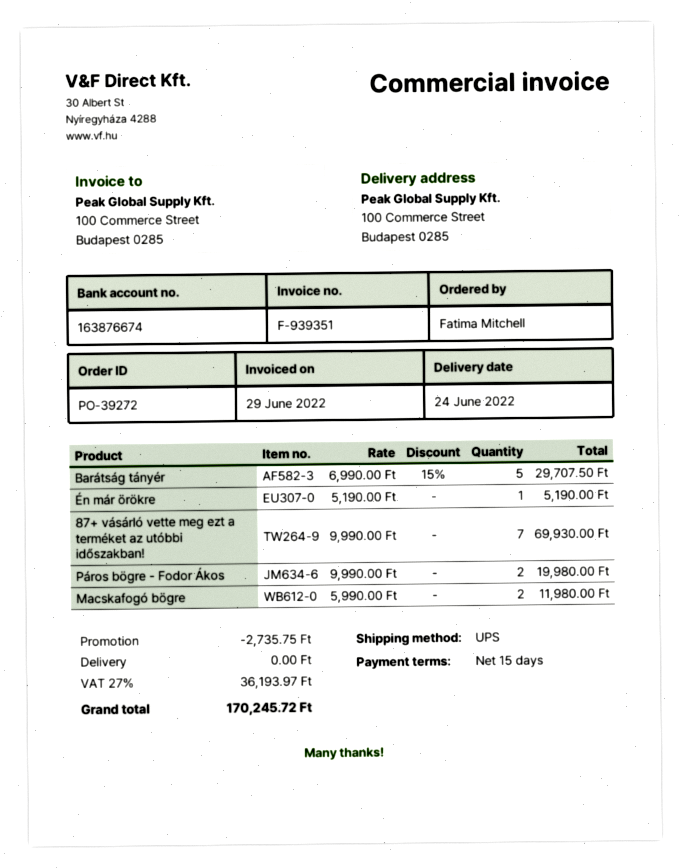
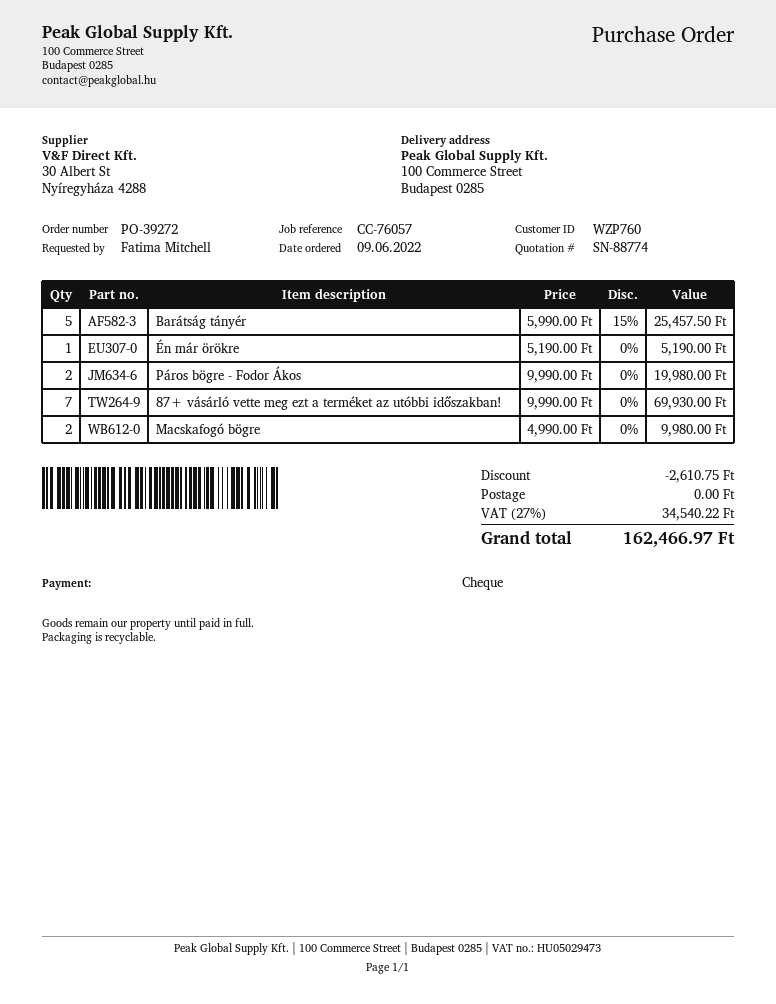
Barátság tányér: 5 x 6990.00 - 15% = 29707.50 -> 5 x 5990.00 - 15% = 25457.50
Macskafogó bögre: 2 x 5990.00 = 11980.00 -> 2 x 4990.00 = 9980.00
discount: 2735.75 -> 2610.75
tax: 27% = 36193.97 -> 27% = 34540.22
total: 170245.72 -> 162466.97

